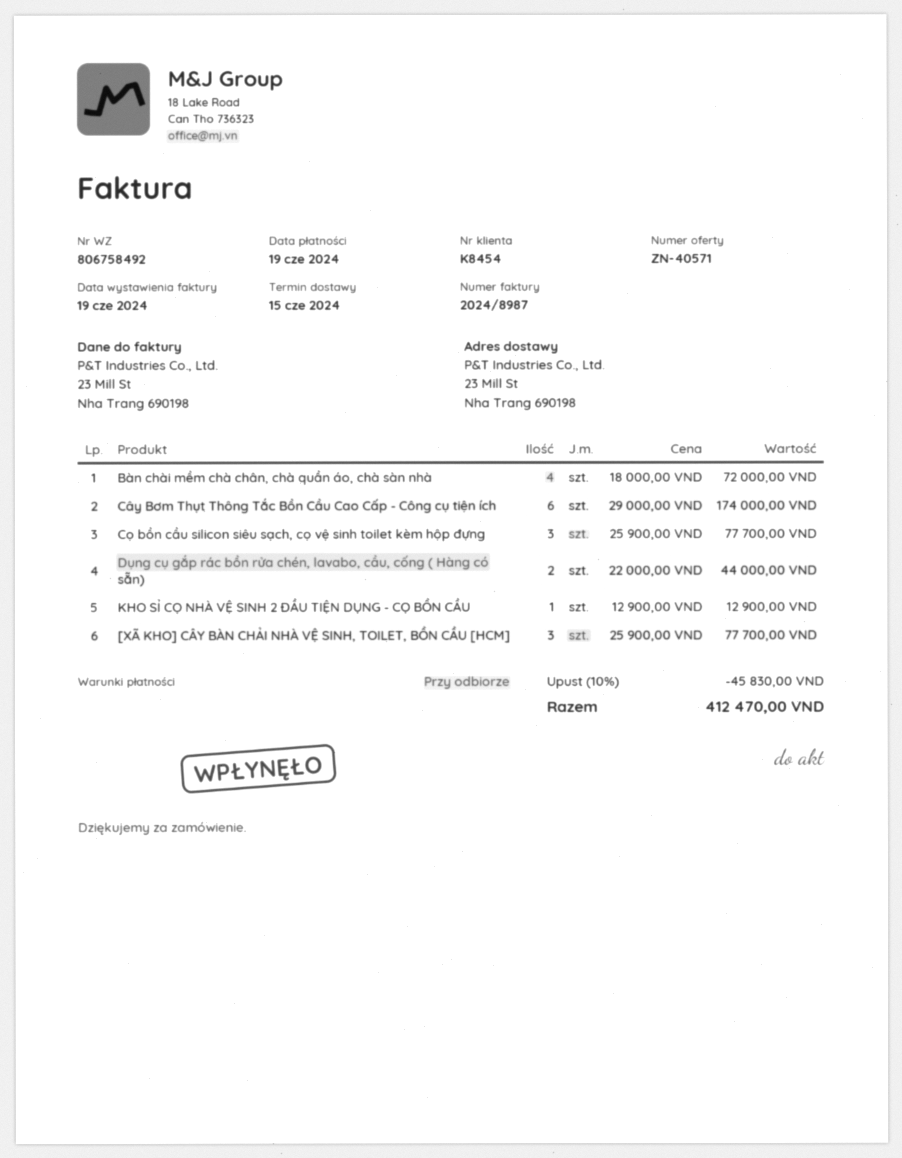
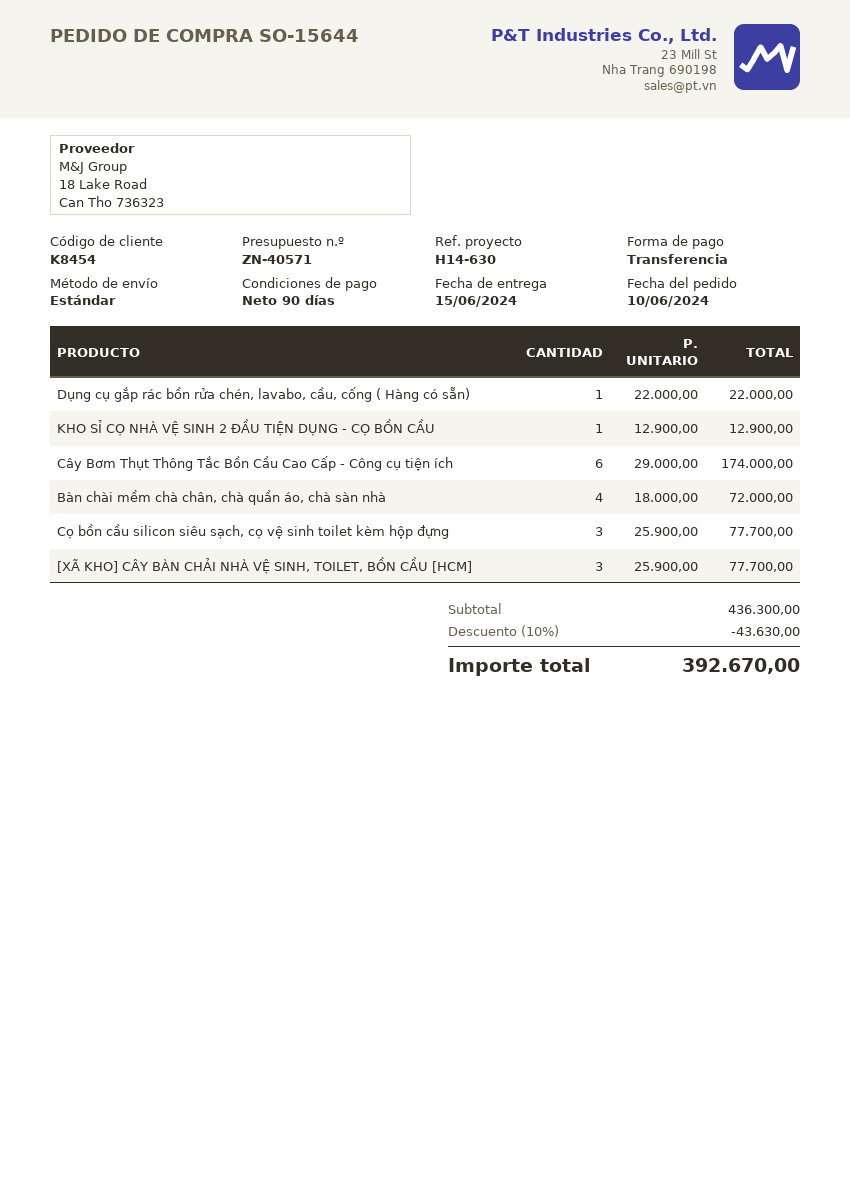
payment terms: on receipt -> 90 days
Dụng cụ gắp rác bồn rửa chén, lavabo, cầu, cống ( Hàng có sẵn): 2 x 22000.00 = 44000.00 -> 1 x 22000.00 = 22000.00
discount: 10% = 45830.00 -> 10% = 43630.00
total: 412470.00 -> 392670.00

